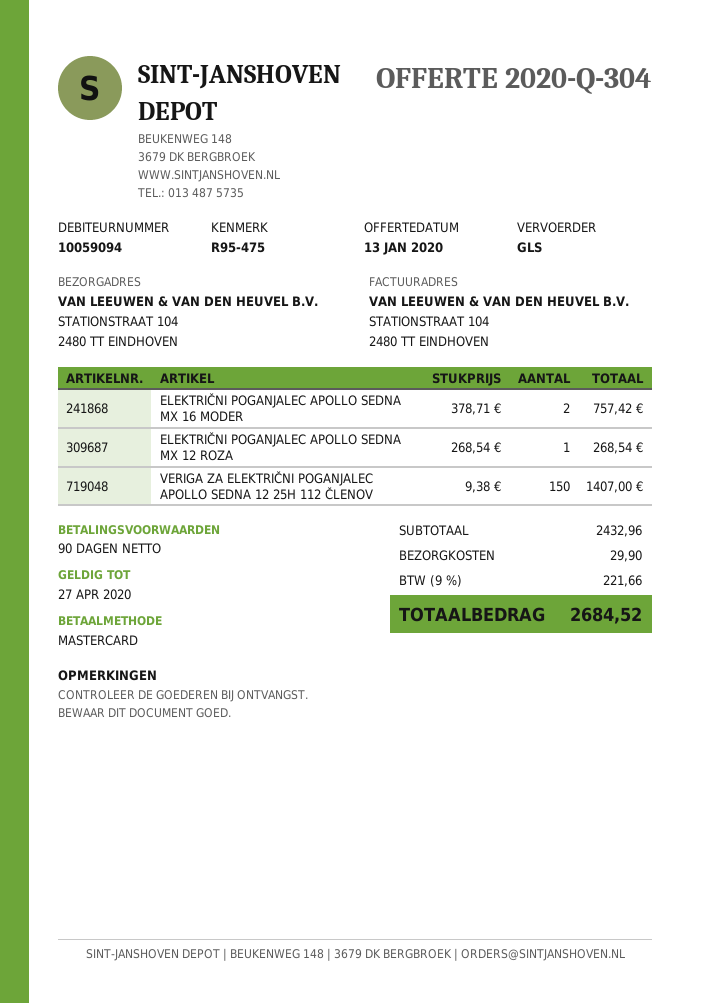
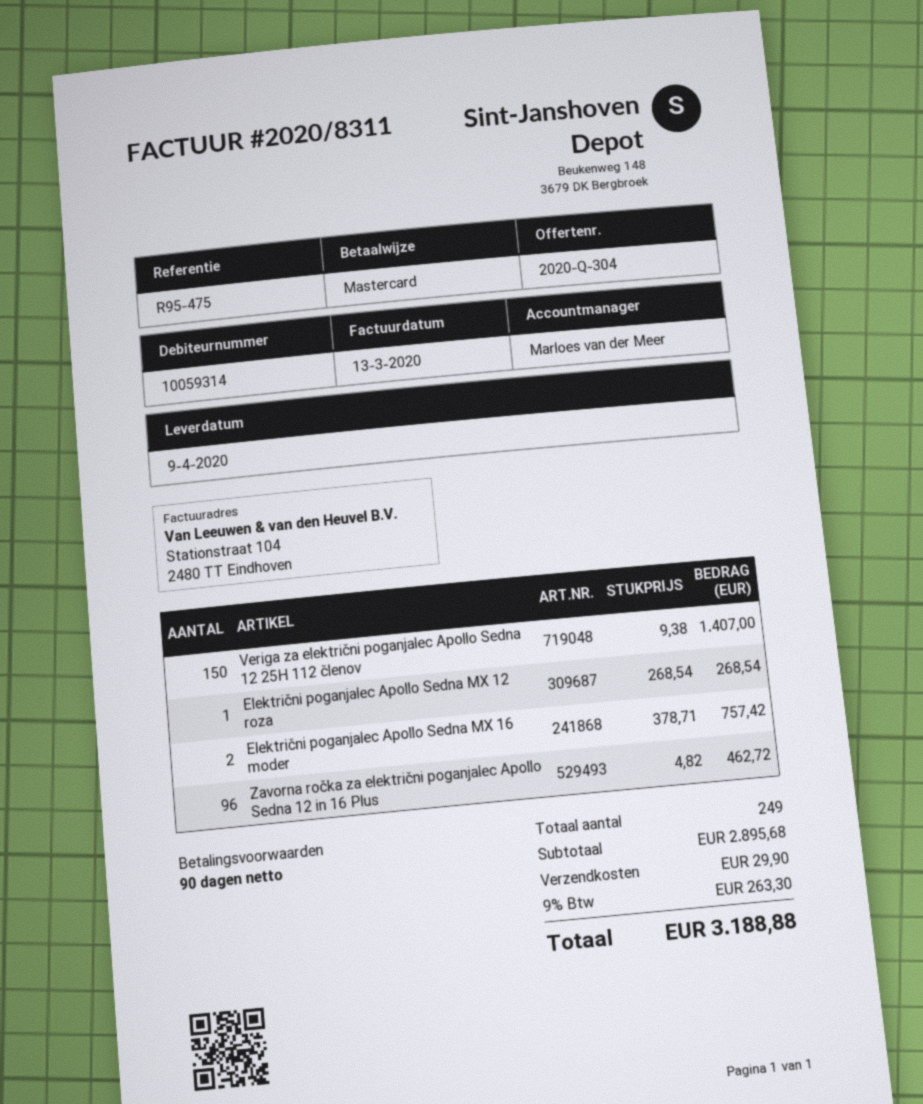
customer number: 10059094 -> 10059314
Zavorna ročka za električni poganjalec Apollo Sedna 12 in 16 Plus: none -> 96 x 4.82 = 462.72
subtotal: 2432.96 -> 2895.68
tax: 9% = 221.66 -> 9% = 263.30
total: 2684.52 -> 3188.88

